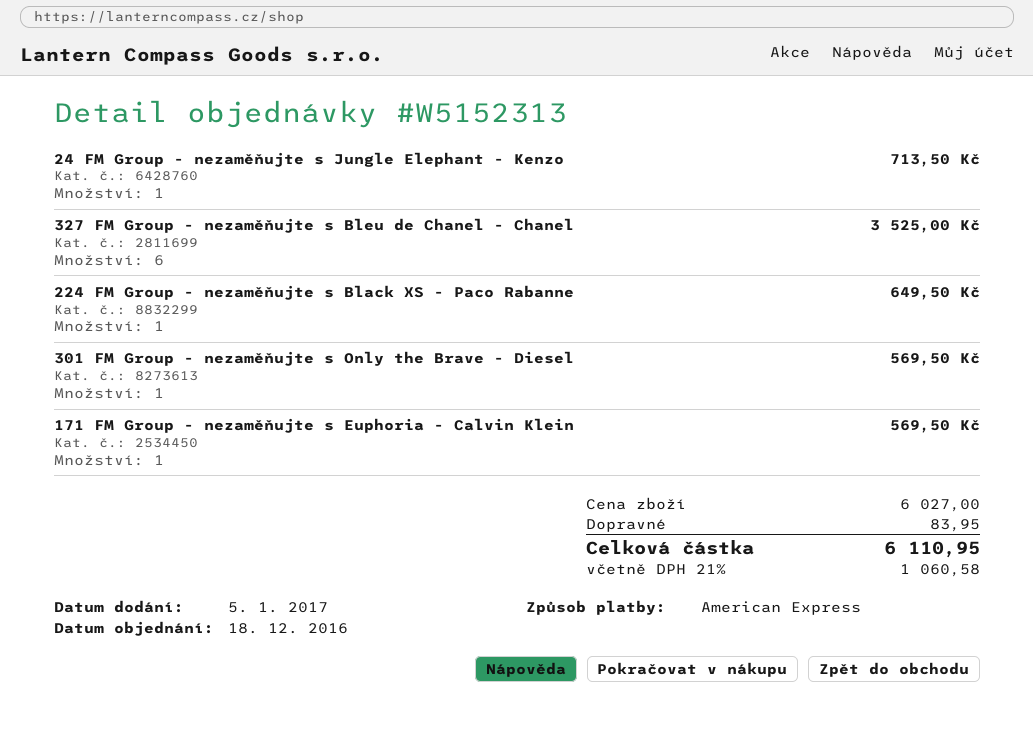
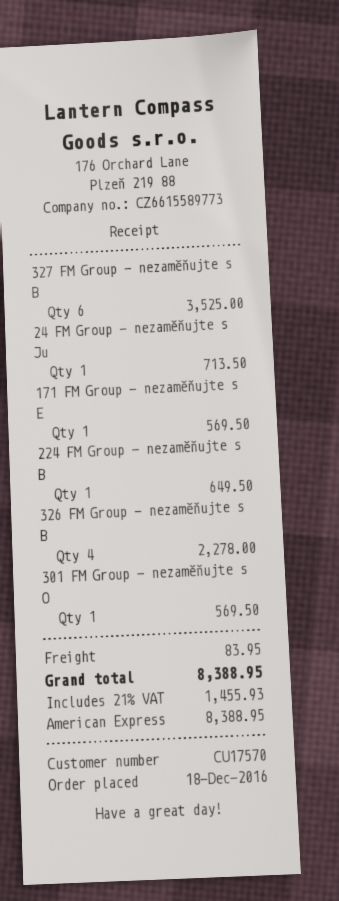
326 FM Group - nezaměňujte s B: none -> 4 for 2278.00
tax: 21% = 1060.58 -> 21% = 1455.93
total: 6110.95 -> 8388.95

